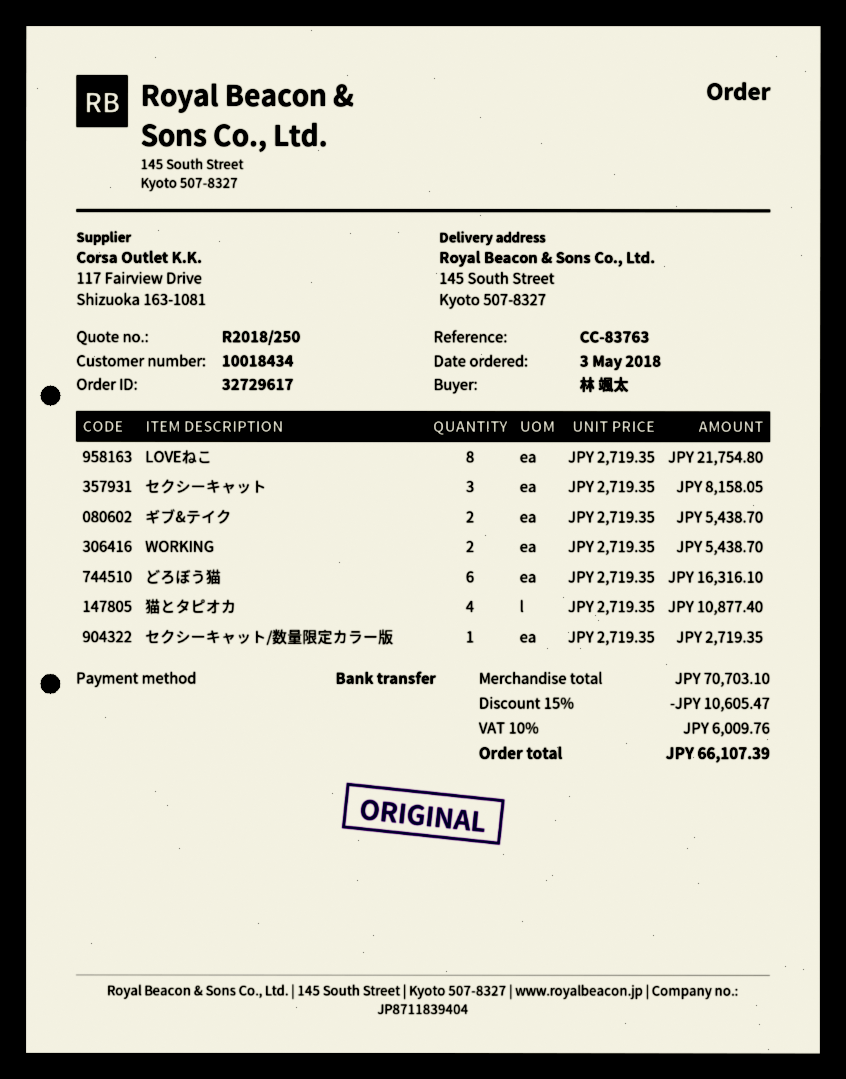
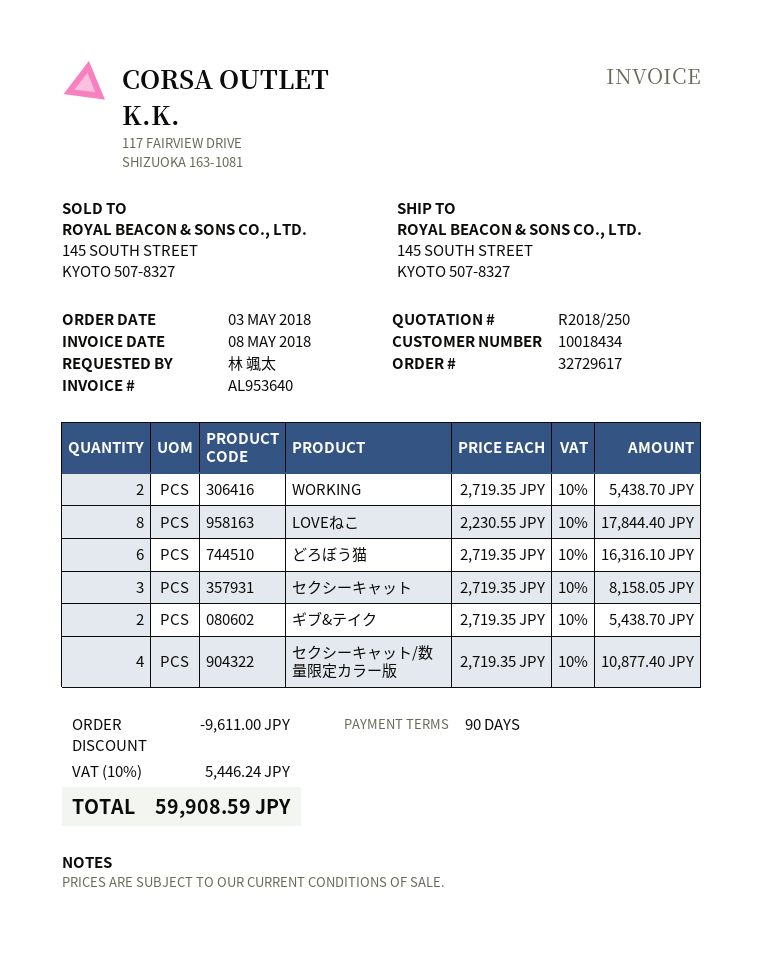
LOVEねこ: 8 x 2719.35 = 21754.80 -> 8 x 2230.55 = 17844.40
猫とタピオカ: 4 x 2719.35 = 10877.40 -> none
セクシーキャット/数量限定カラー版: 1 x 2719.35 = 2719.35 -> 4 x 2719.35 = 10877.40
discount: 10605.47 -> 9611.00
tax: 10% = 6009.76 -> 10% = 5446.24
total: 66107.39 -> 59908.59

